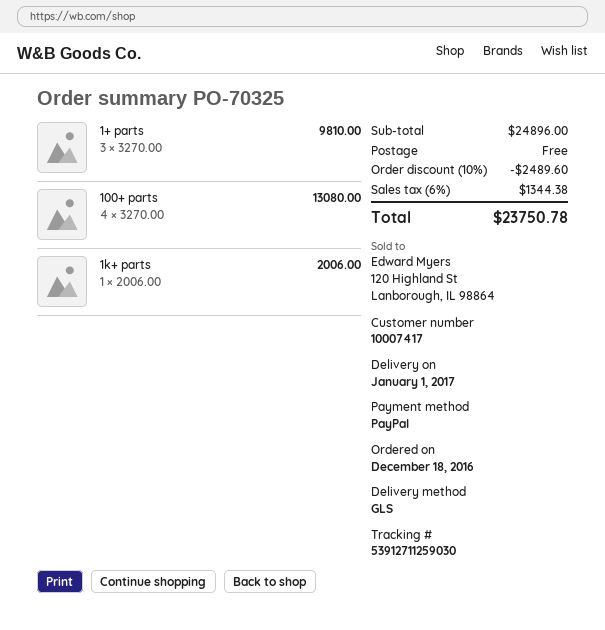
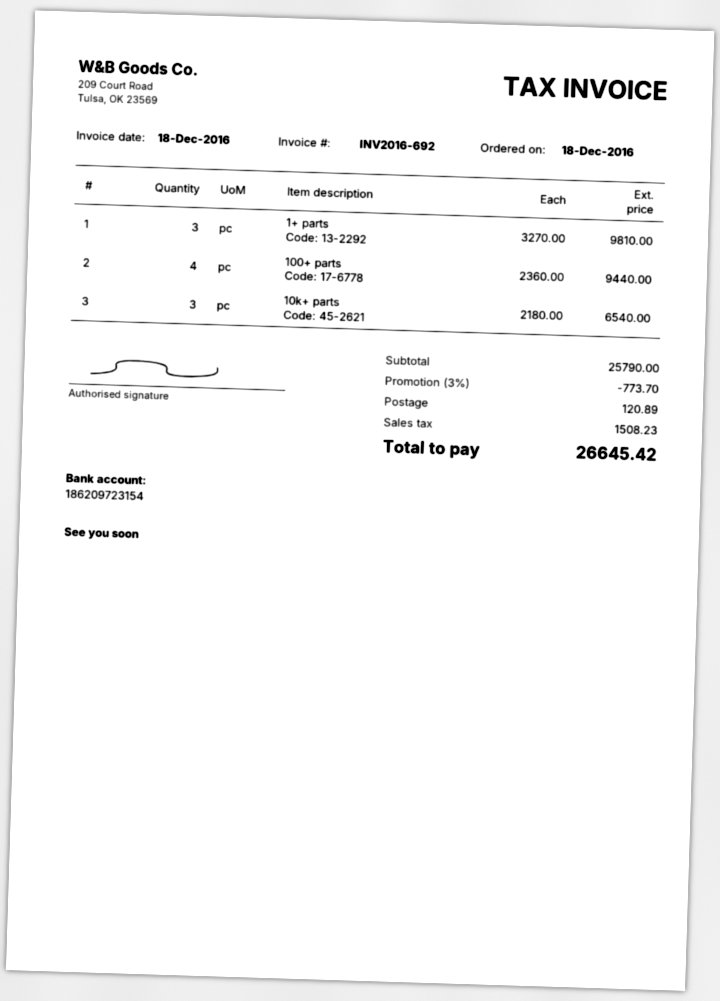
100+ parts: 4 x 3270.00 = 13080.00 -> 4 x 2360.00 = 9440.00
1k+ parts: 1 x 2006.00 = 2006.00 -> none
10k+ parts: none -> 3 x 2180.00 = 6540.00
subtotal: 24896.00 -> 25790.00
discount: 10% = 2489.60 -> 3% = 773.70
shipping: 0.00 -> 120.89
tax: 1344.38 -> 1508.23
total: 23750.78 -> 26645.42

